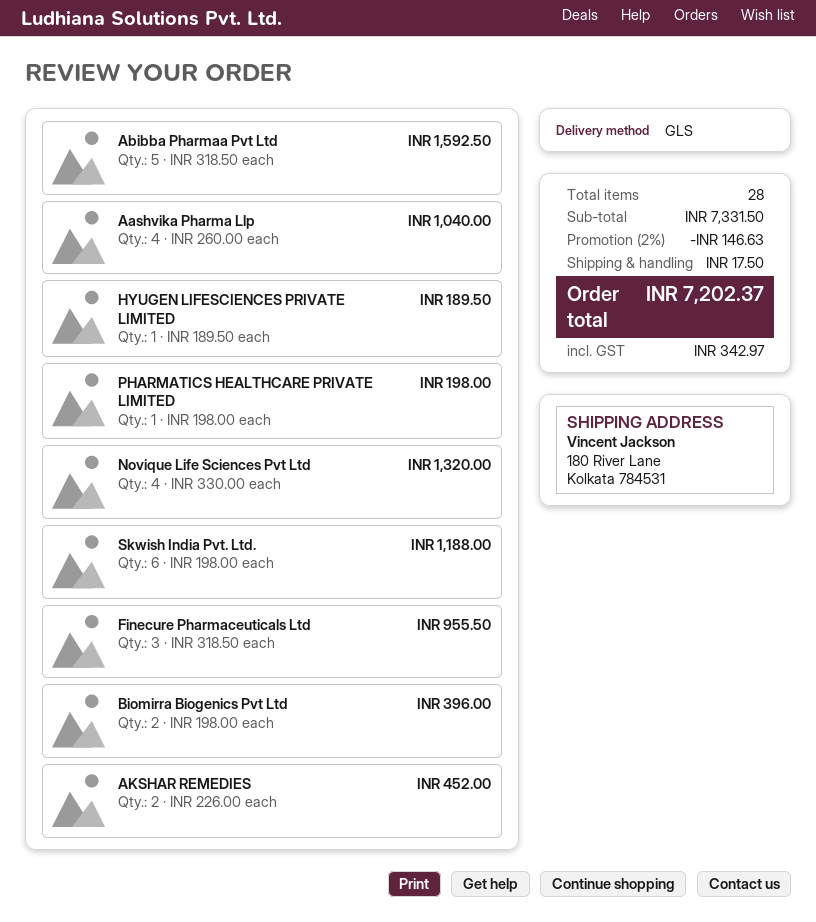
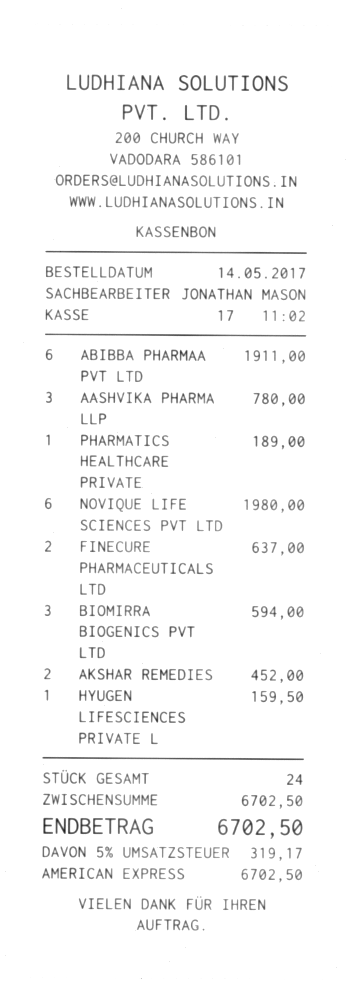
Abibba Pharmaa Pvt Ltd: 5 for 1592.50 -> 6 for 1911.00
Aashvika Pharma Llp: 4 for 1040.00 -> 3 for 780.00
HYUGEN LIFESCIENCES PRIVATE LIMITED: 1 for 189.50 -> 1 for 159.50
PHARMATICS HEALTHCARE PRIVATE LIMITED: 1 for 198.00 -> 1 for 189.00
Novique Life Sciences Pvt Ltd: 4 for 1320.00 -> 6 for 1980.00
Skwish India Pvt. Ltd.: 6 for 1188.00 -> none
Finecure Pharmaceuticals Ltd: 3 for 955.50 -> 2 for 637.00
Biomirra Biogenics Pvt Ltd: 2 for 396.00 -> 3 for 594.00
total quantity: 28 -> 24
subtotal: 7331.50 -> 6702.50
discount: 2% = 146.63 -> none
shipping: 17.50 -> none
tax: 342.97 -> 319.17
total: 7202.37 -> 6702.50

